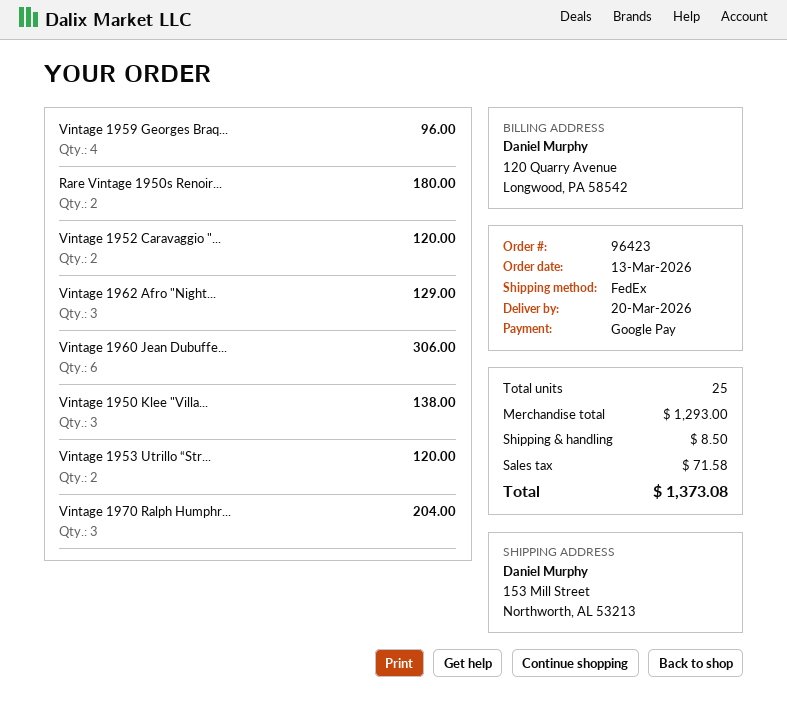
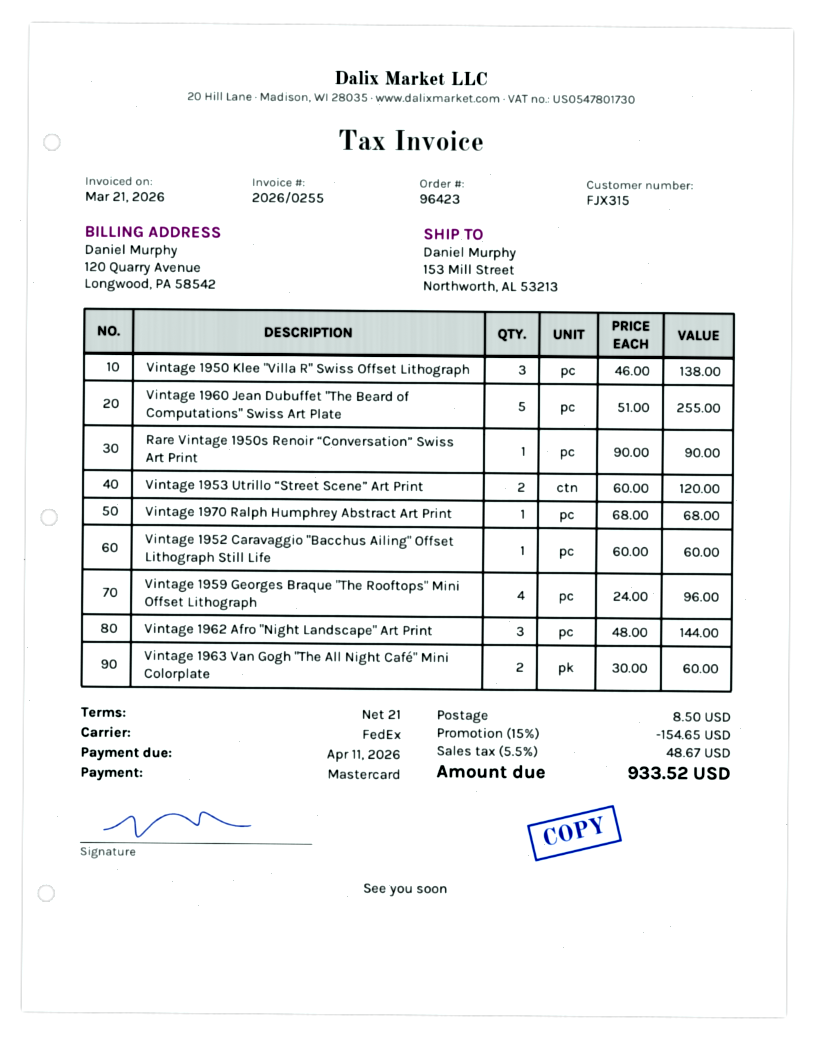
payment method: Google Pay -> Mastercard
Rare Vintage 1950s Renoir...: 2 for 180.00 -> 1 for 90.00
Vintage 1952 Caravaggio "...: 2 for 120.00 -> 1 for 60.00
Vintage 1962 Afro "Night...: 3 for 129.00 -> 3 for 144.00
Vintage 1960 Jean Dubuffe...: 6 for 306.00 -> 5 for 255.00
Vintage 1970 Ralph Humphr...: 3 for 204.00 -> 1 for 68.00
Vintage 1963 Van Gogh "The All Night Café" Mini Colorplate: none -> 2 for 60.00
discount: none -> 15% = 154.65
tax: 71.58 -> 48.67
total: 1373.08 -> 933.52

